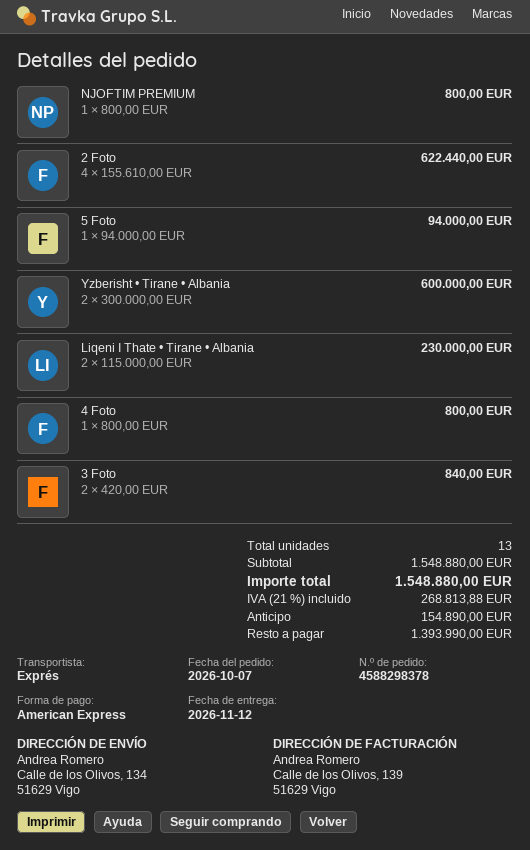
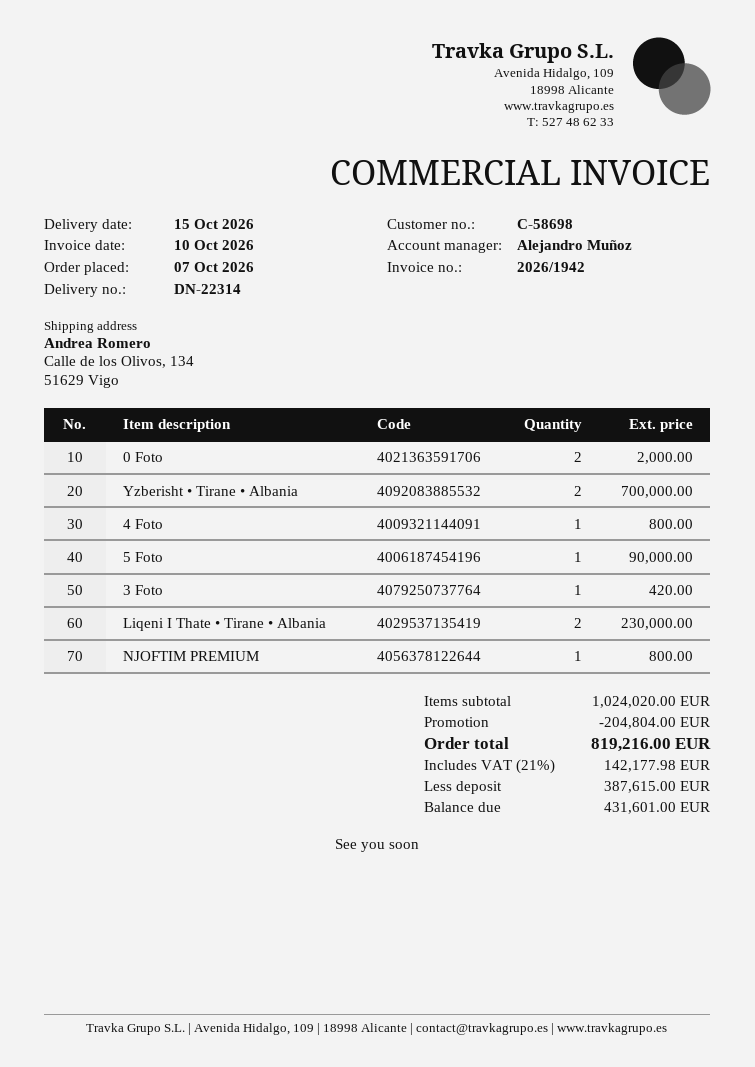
delivery date: 2026-11-12 -> 2026-10-15
2 Foto: 4 for 622440.00 -> none
5 Foto: 1 for 94000.00 -> 1 for 90000.00
Yzberisht • Tirane • Albania: 2 for 600000.00 -> 2 for 700000.00
3 Foto: 2 for 840.00 -> 1 for 420.00
0 Foto: none -> 2 for 2000.00
subtotal: 1548880.00 -> 1024020.00
discount: none -> 204804.00
tax: 21% = 268813.88 -> 21% = 142177.98
total: 1548880.00 -> 819216.00
deposit: 154890.00 -> 387615.00
balance: 1393990.00 -> 431601.00

